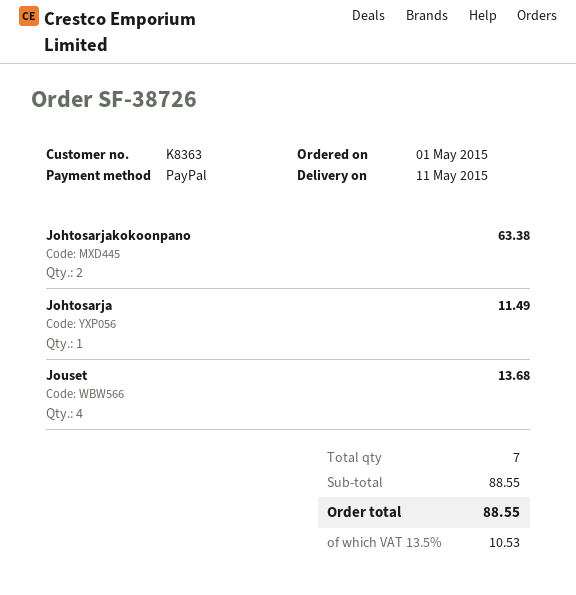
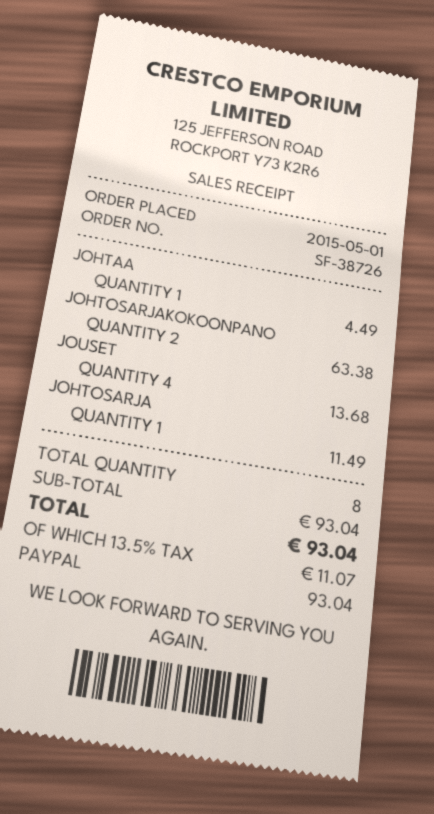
JOHTAA: none -> 1 for 4.49
total quantity: 7 -> 8
subtotal: 88.55 -> 93.04
tax: 13.5% = 10.53 -> 13.5% = 11.07
total: 88.55 -> 93.04

